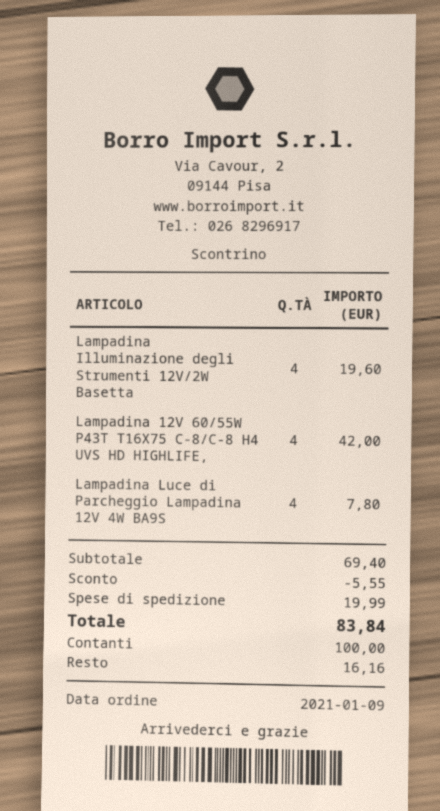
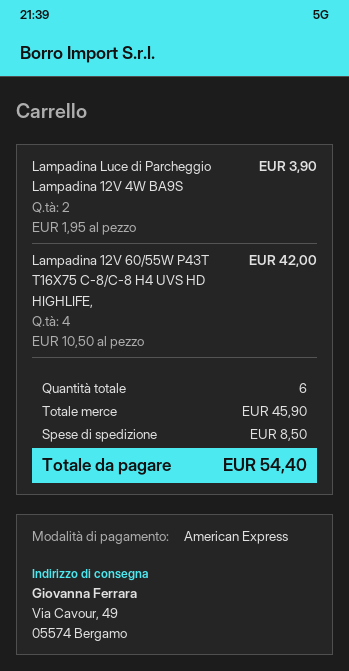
payment method: cash -> American Express
Lampadina Illuminazione degli Strumenti 12V/2W Basetta: 4 for 19.60 -> none
Lampadina Luce di Parcheggio Lampadina 12V 4W BA9S: 4 for 7.80 -> 2 for 3.90
subtotal: 69.40 -> 45.90
discount: 5.55 -> none
shipping: 19.99 -> 8.50
total: 83.84 -> 54.40

